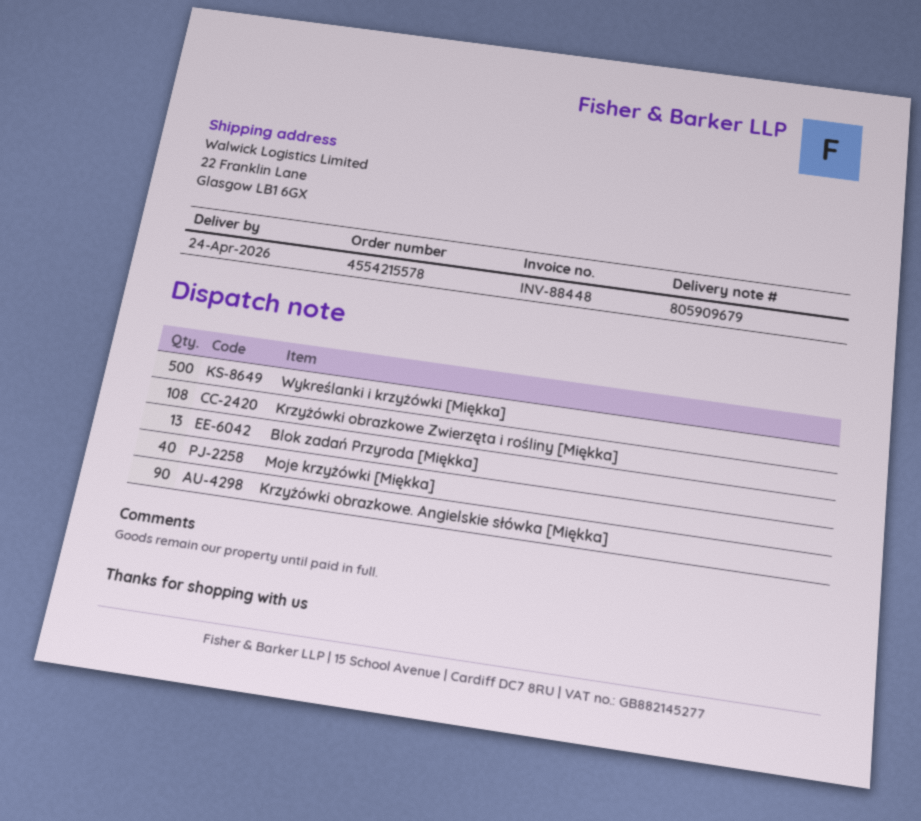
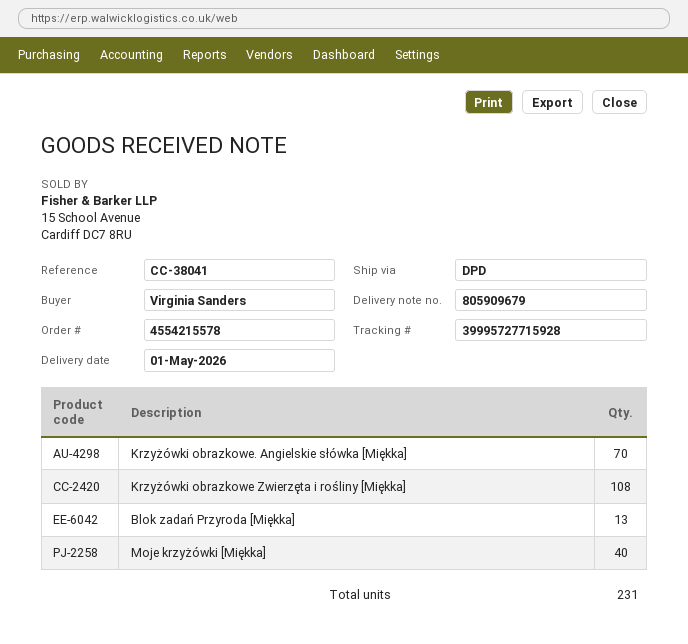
delivery date: 2026-04-24 -> 2026-05-01
Wykreślanki i krzyżówki [Miękka]: 500 -> none
Krzyżówki obrazkowe. Angielskie słówka [Miękka]: 90 -> 70

